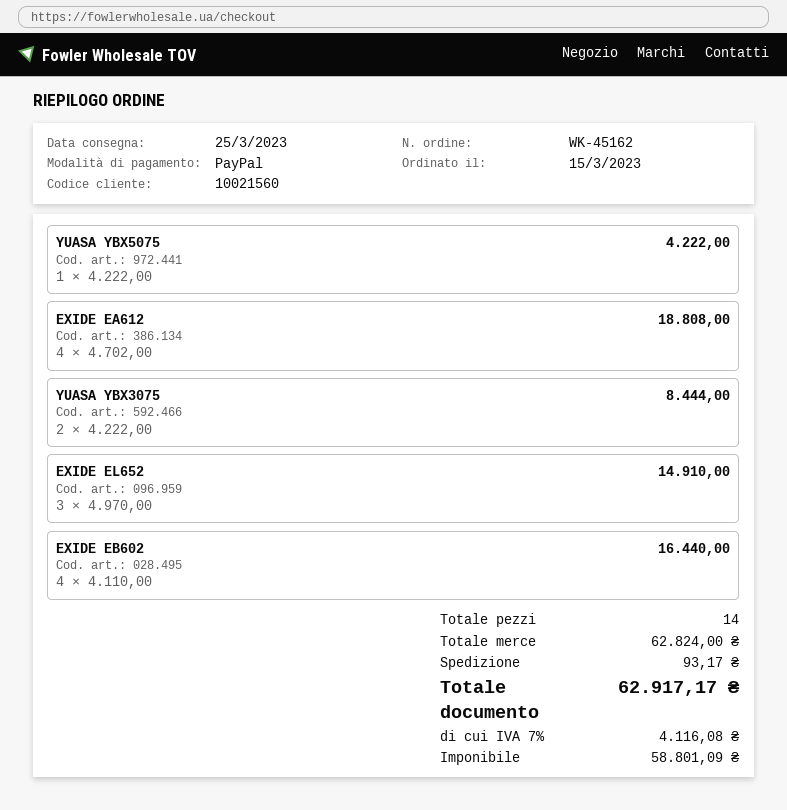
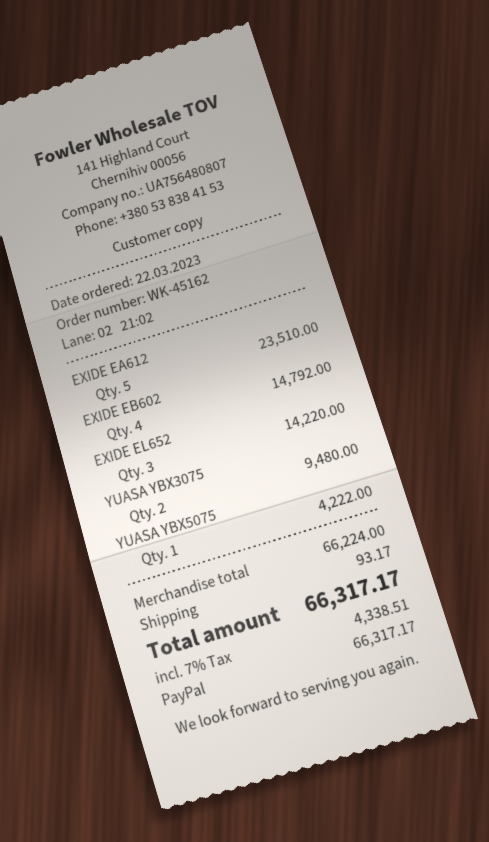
order date: 2023-03-15 -> 2023-03-22
EXIDE EA612: 4 for 18808.00 -> 5 for 23510.00
YUASA YBX3075: 2 for 8444.00 -> 2 for 9480.00
EXIDE EL652: 3 for 14910.00 -> 3 for 14220.00
EXIDE EB602: 4 for 16440.00 -> 4 for 14792.00
subtotal: 62824.00 -> 66224.00
tax: 7% = 4116.08 -> 7% = 4338.51
total: 62917.17 -> 66317.17

